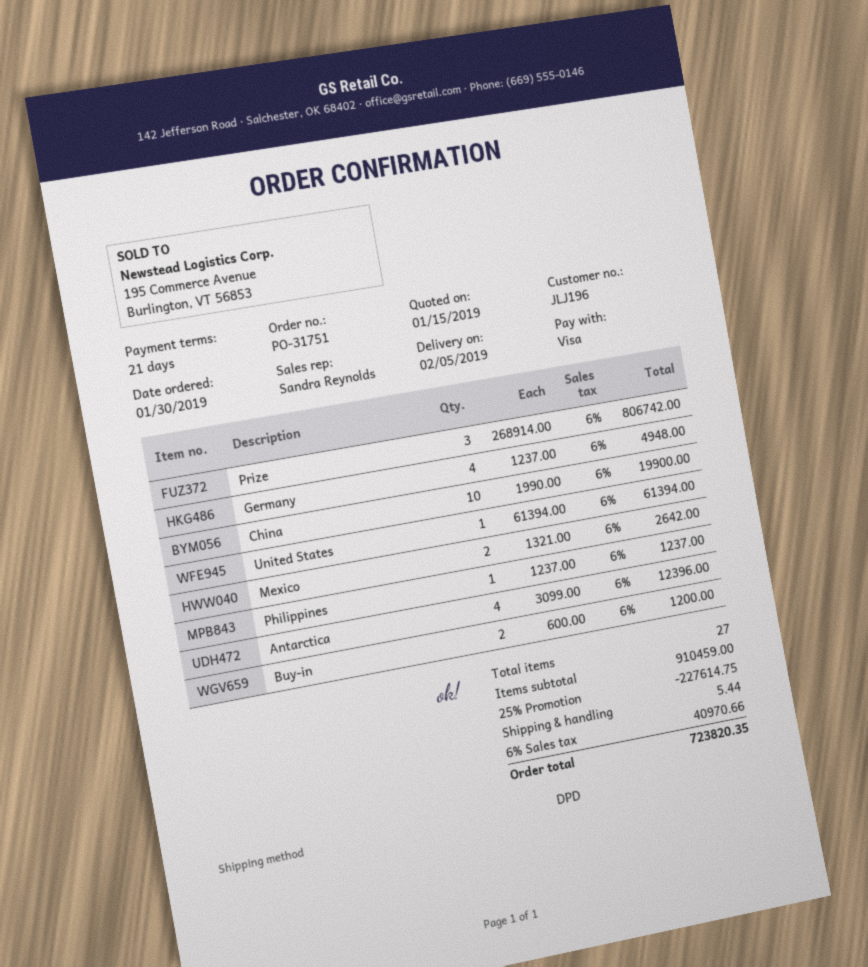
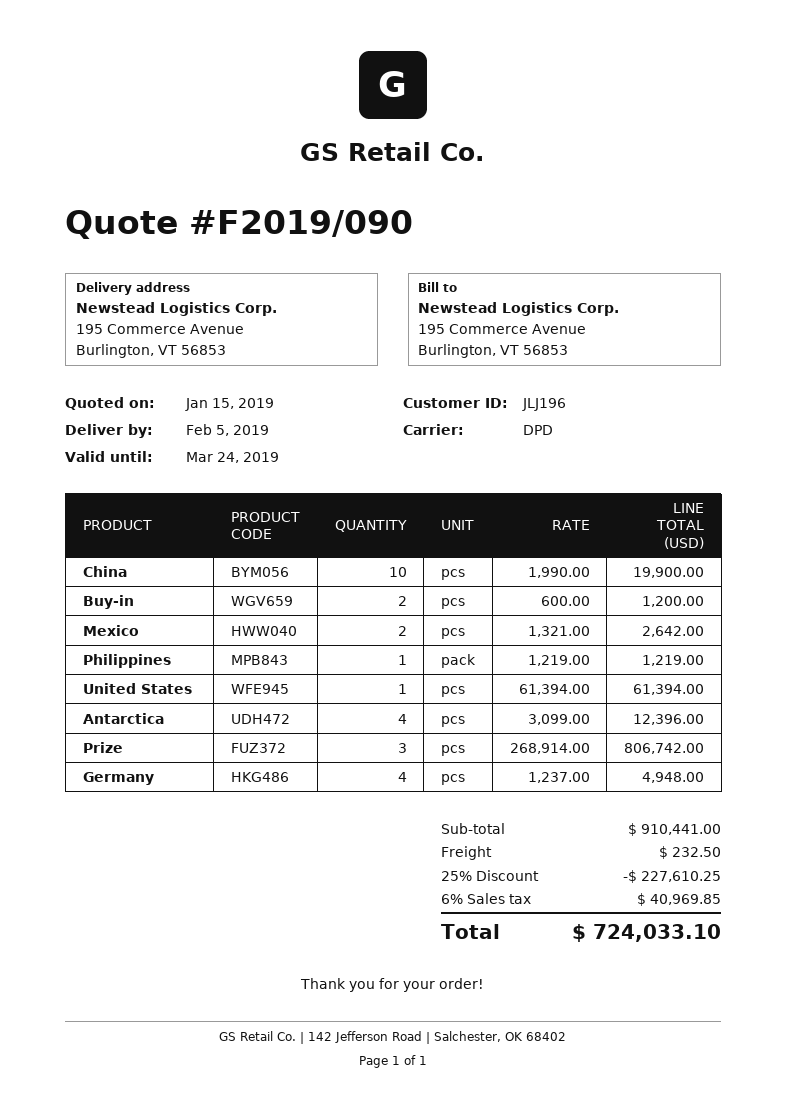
Philippines: 1 x 1237.00 = 1237.00 -> 1 x 1219.00 = 1219.00
subtotal: 910459.00 -> 910441.00
discount: 25% = 227614.75 -> 25% = 227610.25
shipping: 5.44 -> 232.50
tax: 6% = 40970.66 -> 6% = 40969.85
total: 723820.35 -> 724033.10

